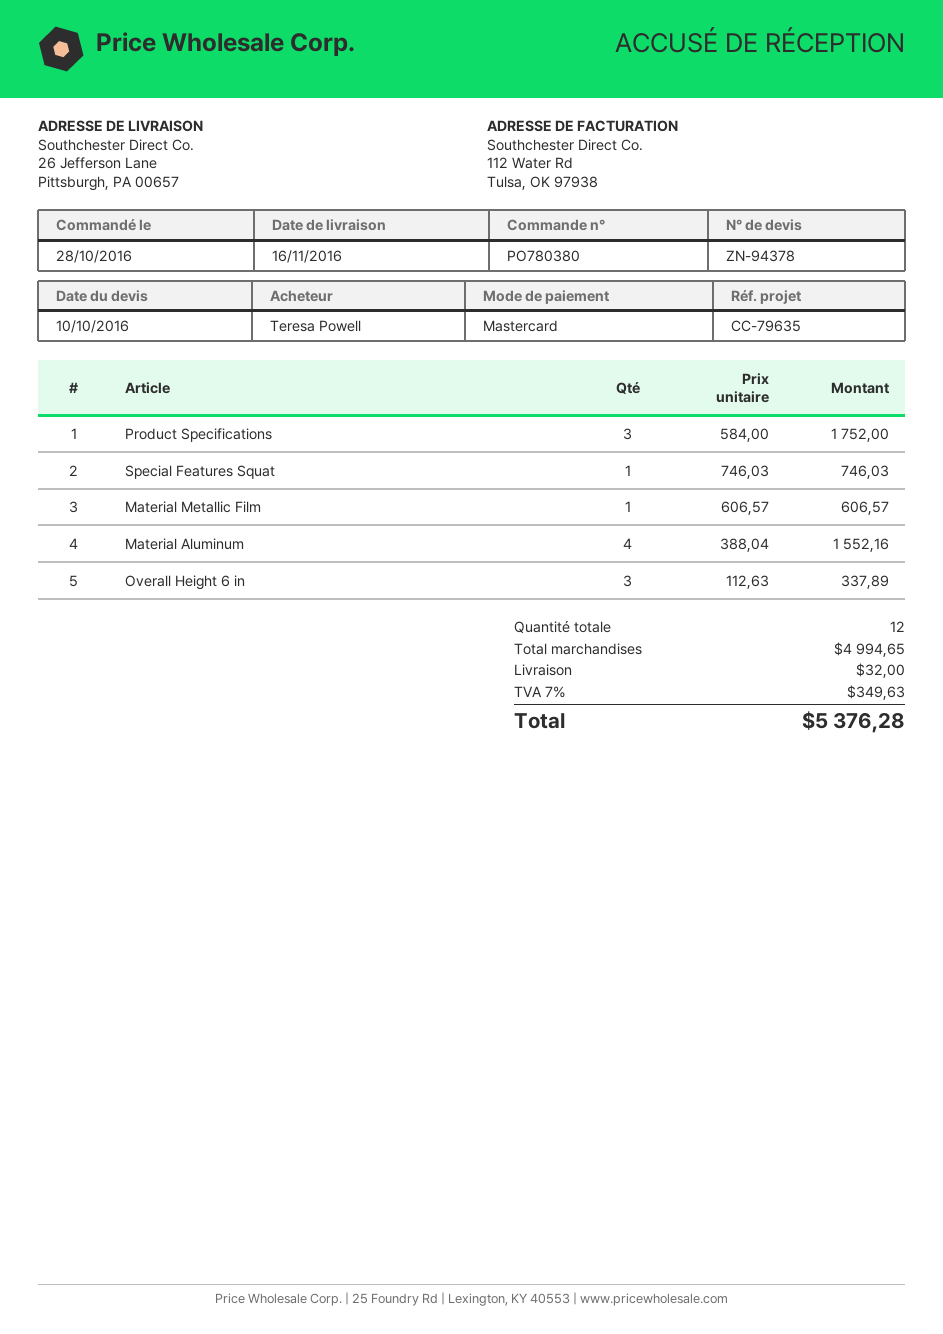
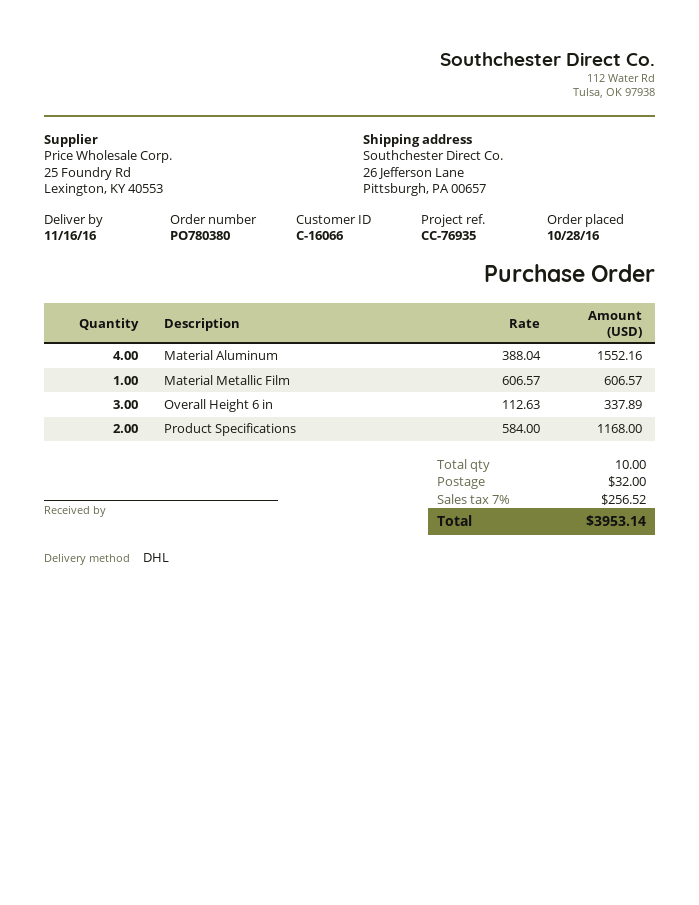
reference: CC-79635 -> CC-76935
Product Specifications: 3 x 584.00 = 1752.00 -> 2 x 584.00 = 1168.00
Special Features Squat: 1 x 746.03 = 746.03 -> none
total quantity: 12 -> 10
tax: 7% = 349.63 -> 7% = 256.52
total: 5376.28 -> 3953.14

